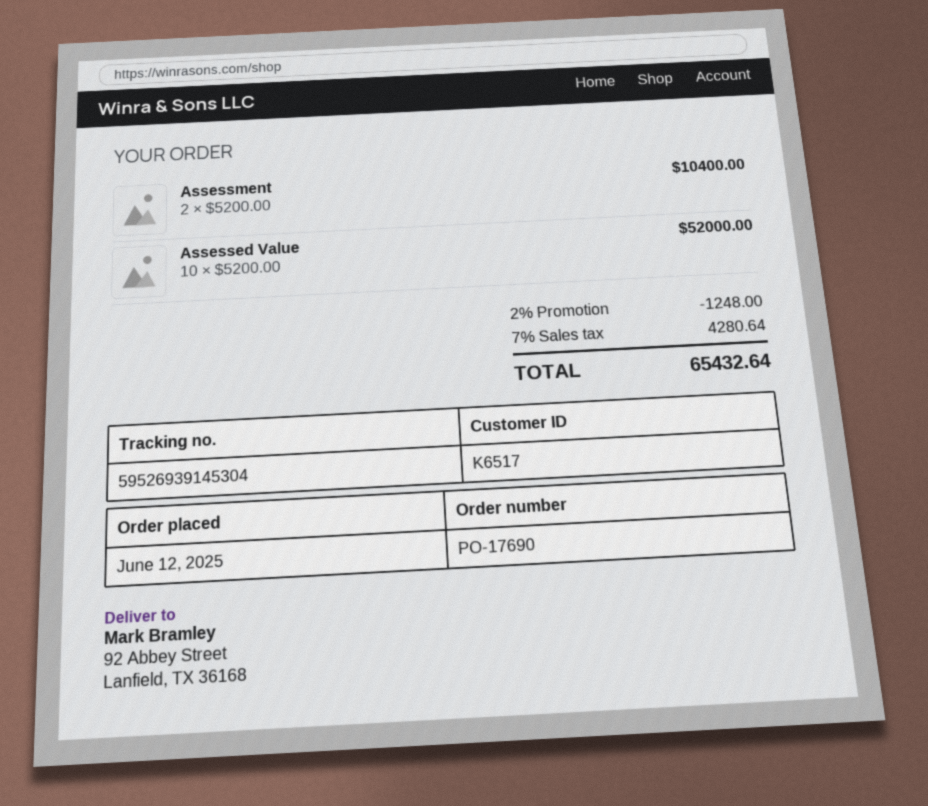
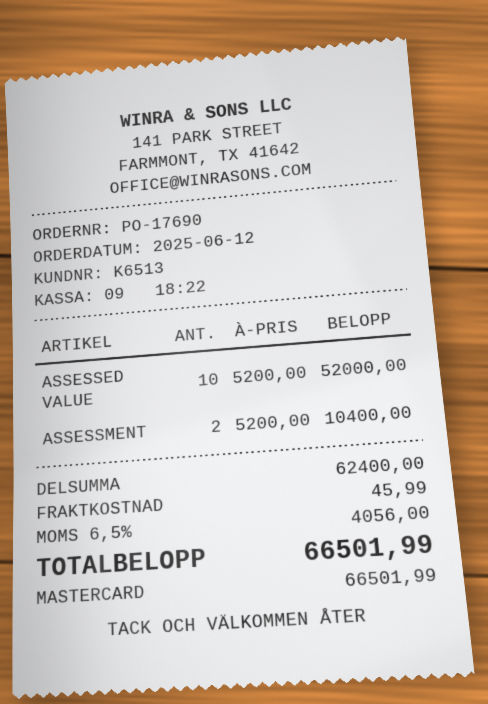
customer number: K6517 -> K6513
discount: 2% = 1248.00 -> none
shipping: none -> 45.99
tax: 7% = 4280.64 -> 6.5% = 4056.00
total: 65432.64 -> 66501.99

